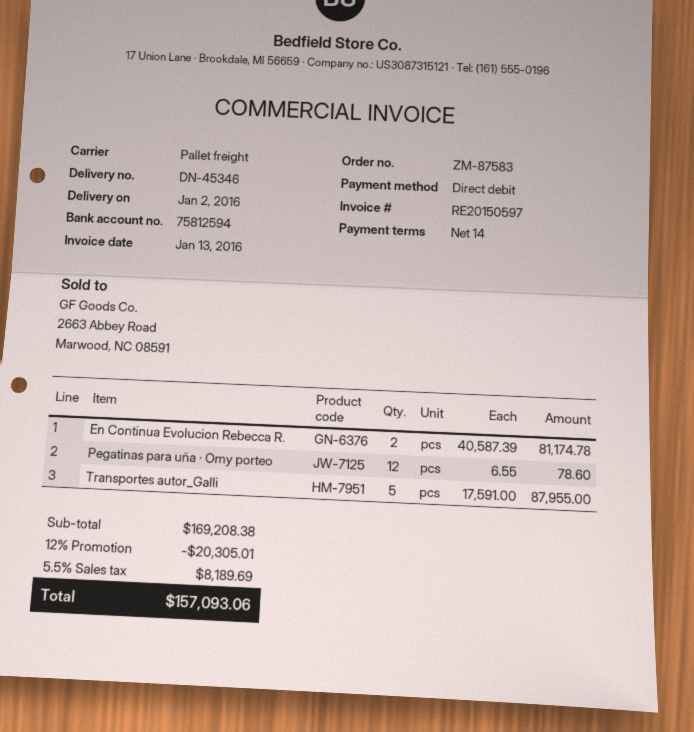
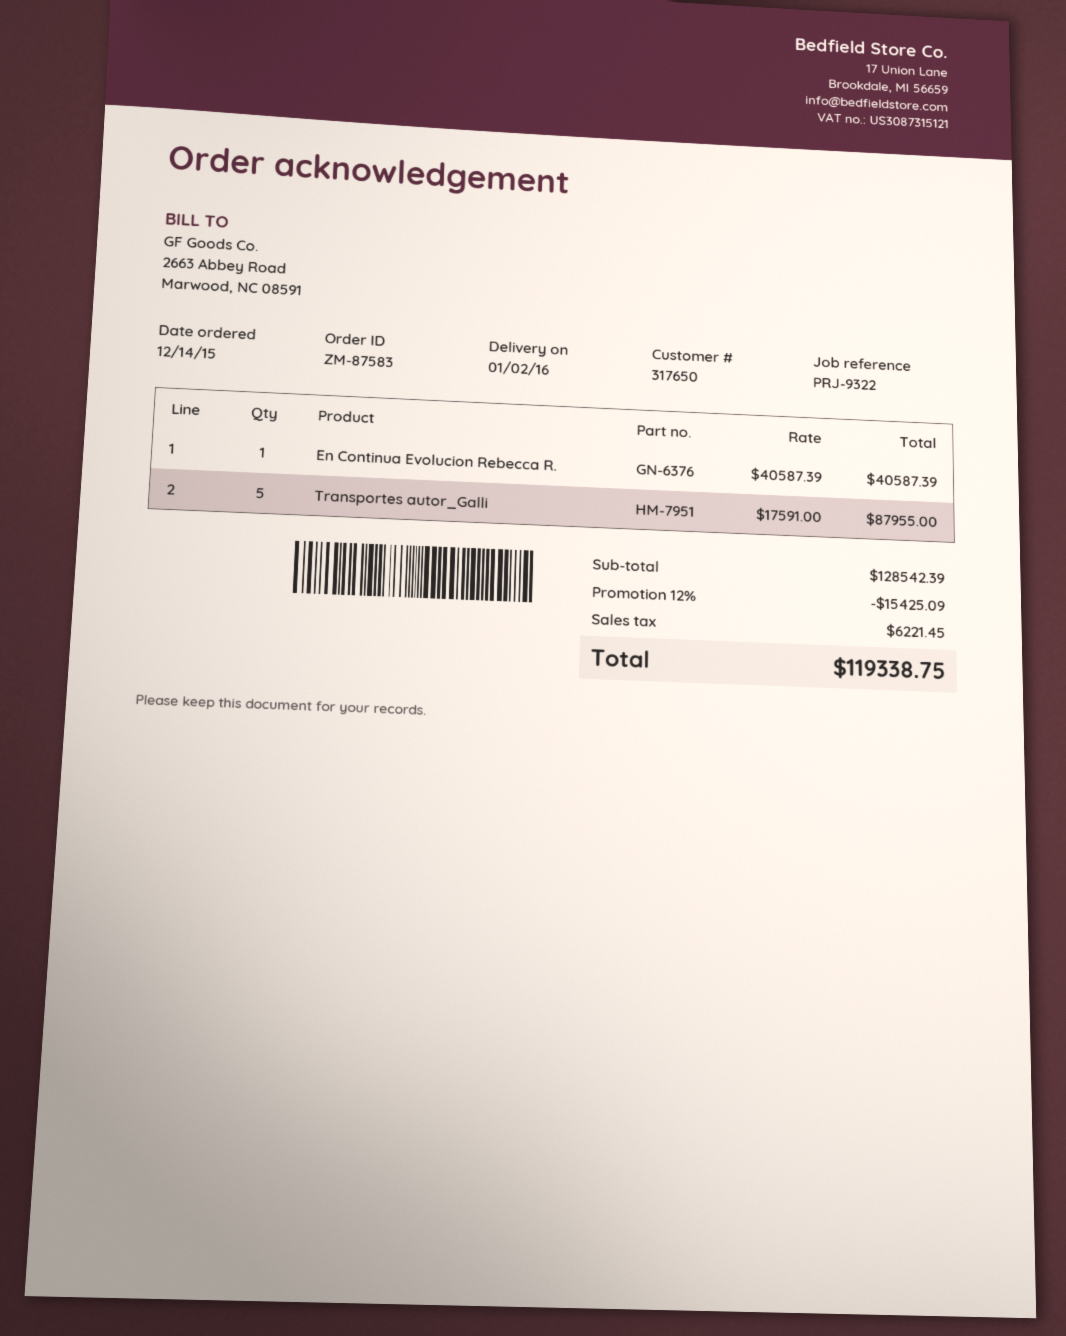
En Continua Evolucion Rebecca R.: 2 x 40587.39 = 81174.78 -> 1 x 40587.39 = 40587.39
Pegatinas para uña · Omy porteo: 12 x 6.55 = 78.60 -> none
subtotal: 169208.38 -> 128542.39
discount: 12% = 20305.01 -> 12% = 15425.09
tax: 8189.69 -> 6221.45
total: 157093.06 -> 119338.75

